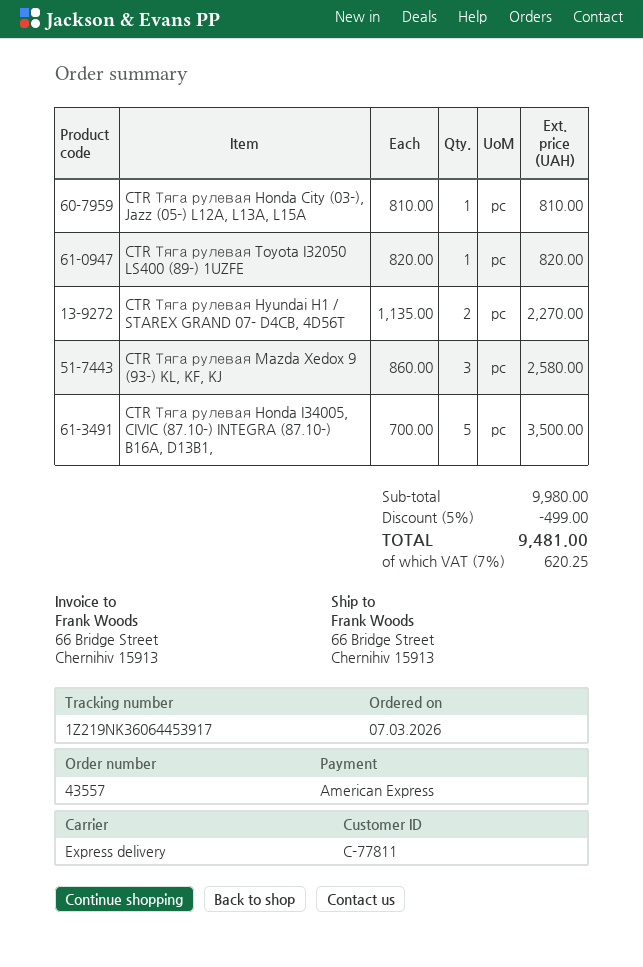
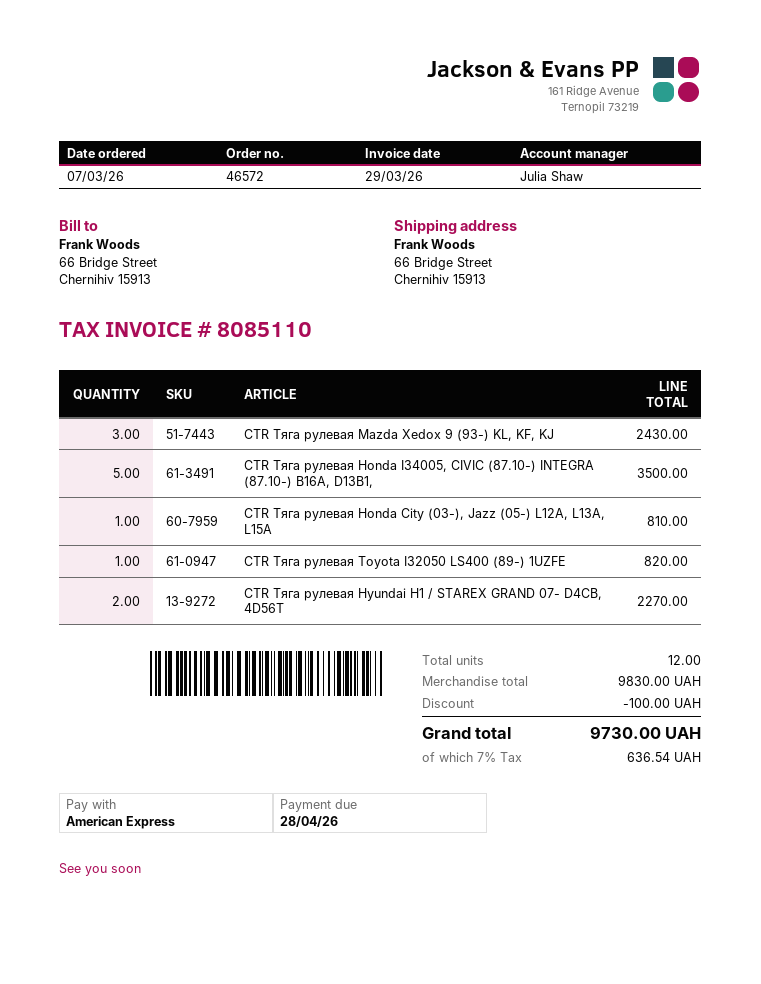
order number: 43557 -> 46572
CTR Тяга рулевая Mazda Xedox 9 (93-) KL, KF, KJ: 3 for 2580.00 -> 3 for 2430.00
subtotal: 9980.00 -> 9830.00
discount: 499.00 -> 100.00
tax: 7% = 620.25 -> 7% = 636.54
total: 9481.00 -> 9730.00

